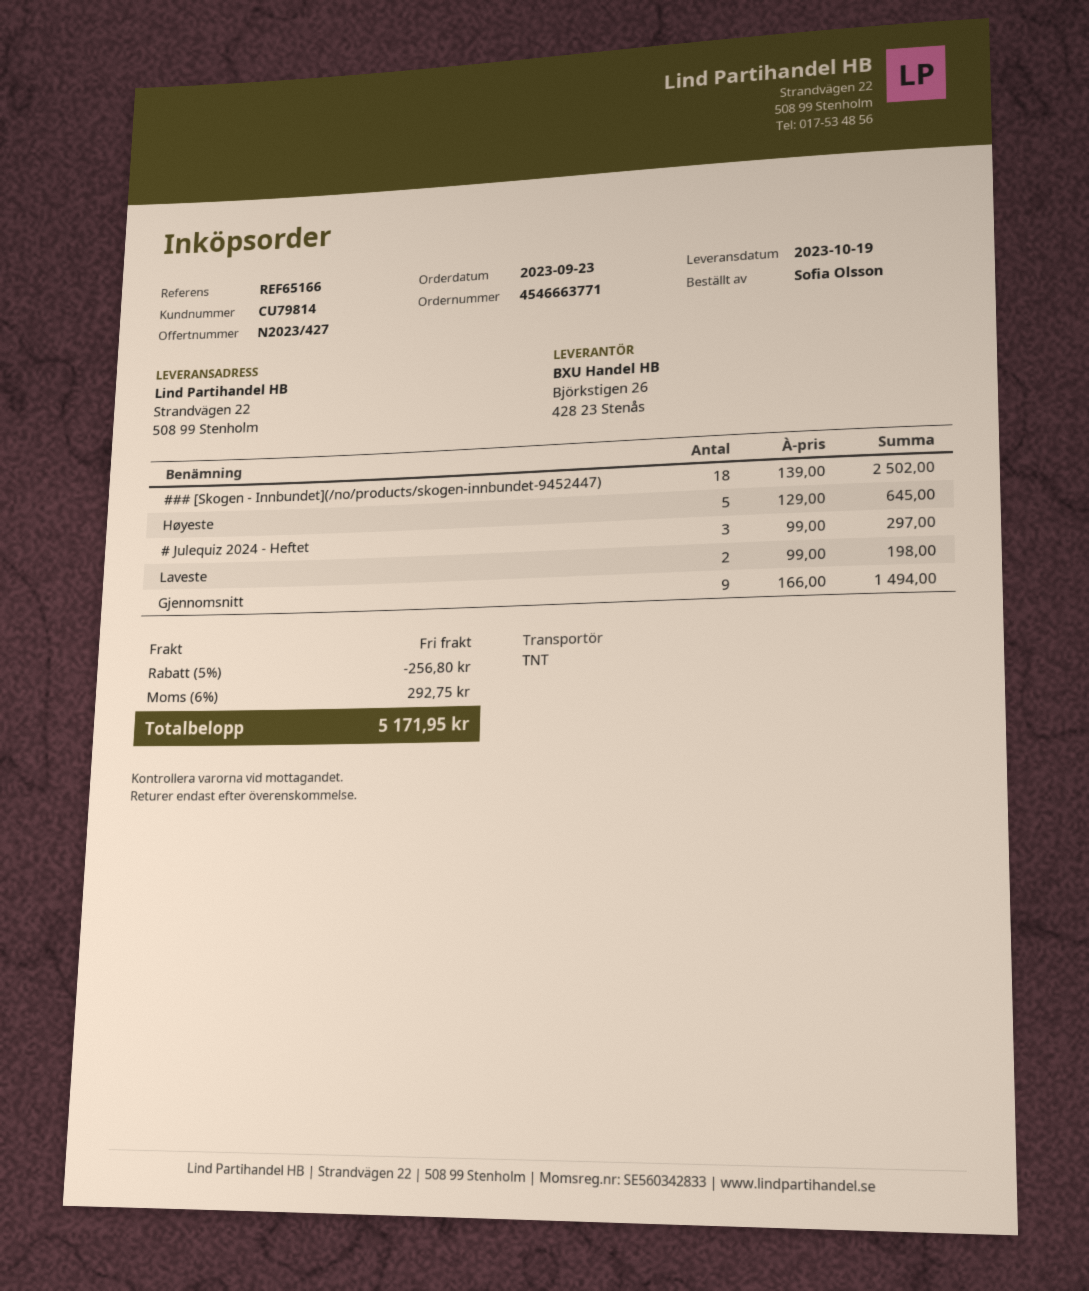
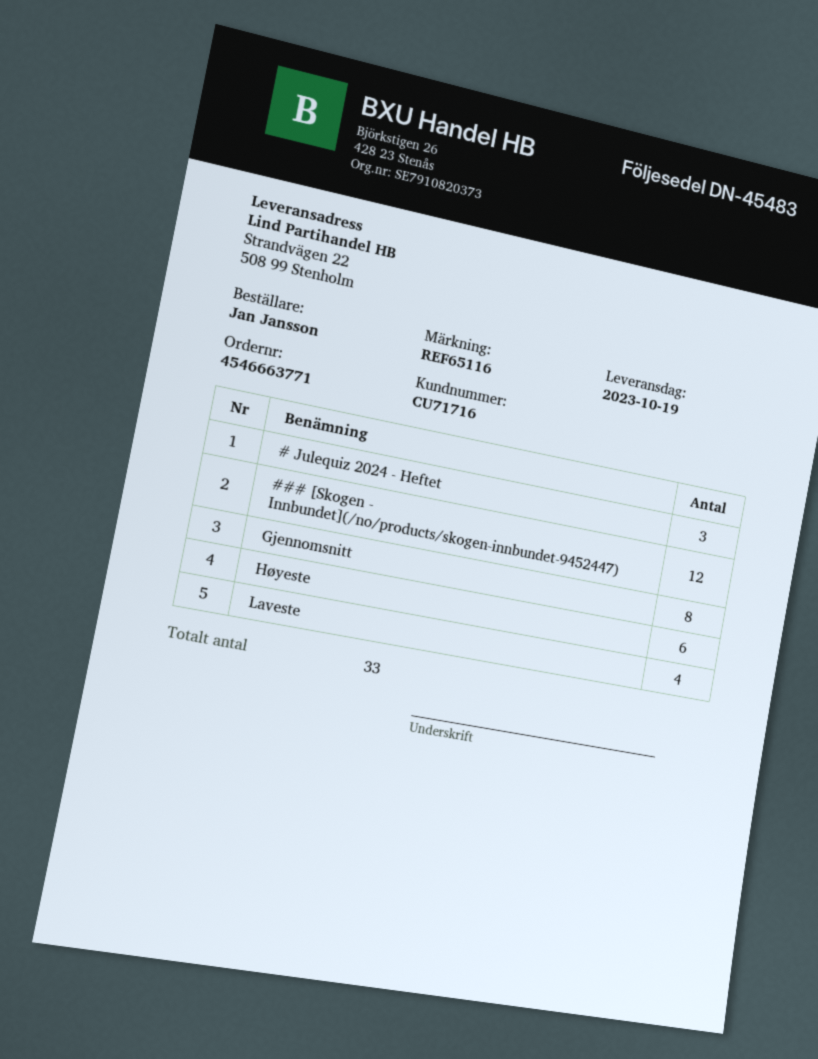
customer number: CU79814 -> CU71716
reference: REF65166 -> REF65116
ordered by: Sofia Olsson -> Jan Jansson
### [Skogen - Innbundet](/no/products/skogen-innbundet-9452447): 18 -> 12
Høyeste: 5 -> 6
Laveste: 2 -> 4
Gjennomsnitt: 9 -> 8

